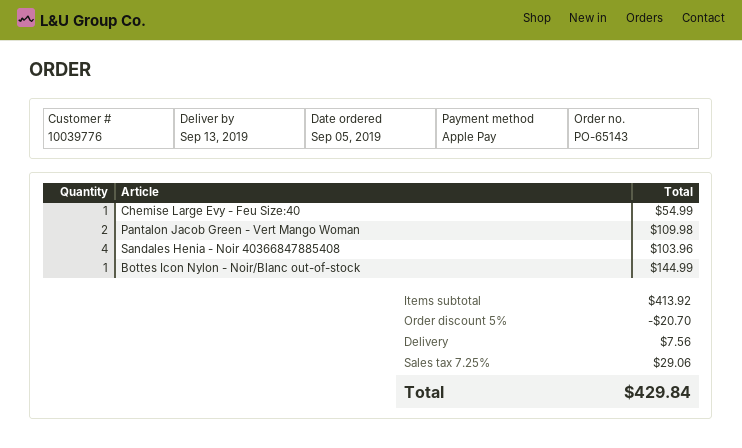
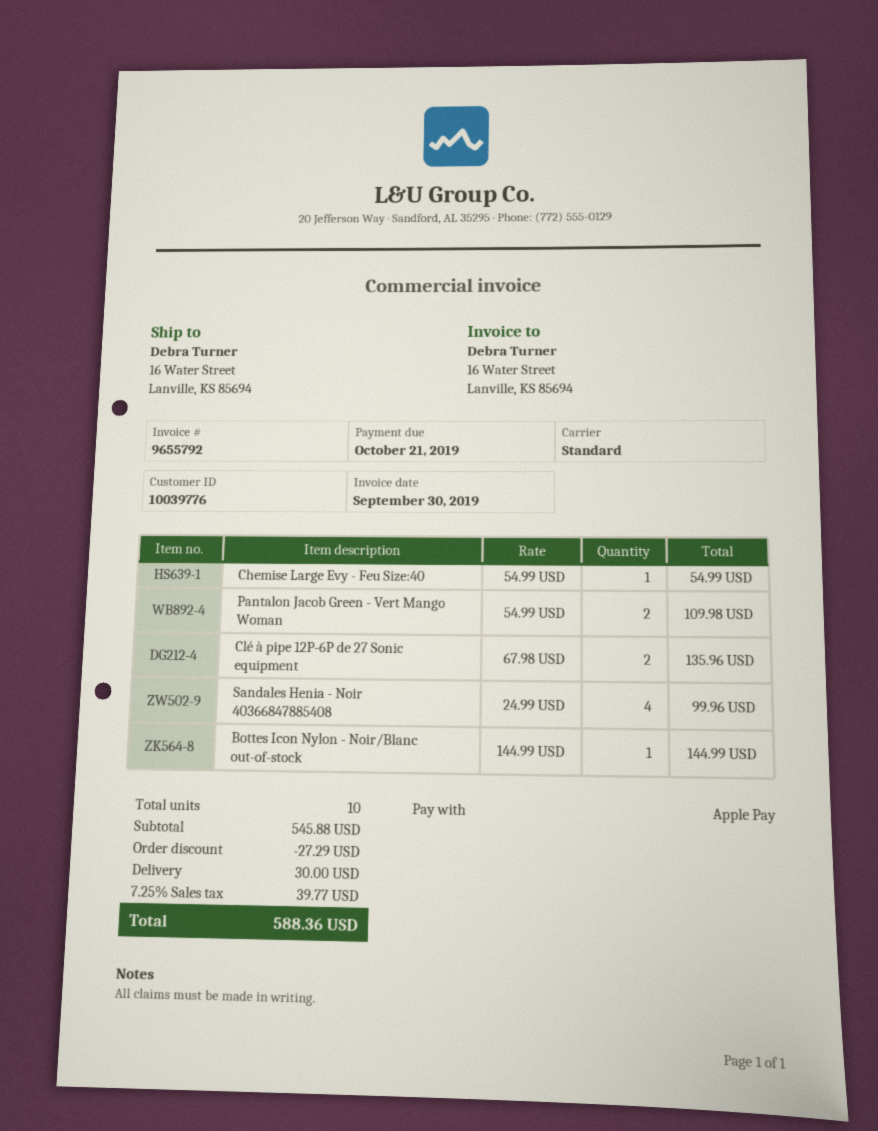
Sandales Henia - Noir 40366847885408: 4 for 103.96 -> 4 for 99.96
Clé à pipe 12P-6P de 27 Sonic equipment: none -> 2 for 135.96
subtotal: 413.92 -> 545.88
discount: 20.70 -> 27.29
shipping: 7.56 -> 30.00
tax: 7.25% = 29.06 -> 7.25% = 39.77
total: 429.84 -> 588.36

